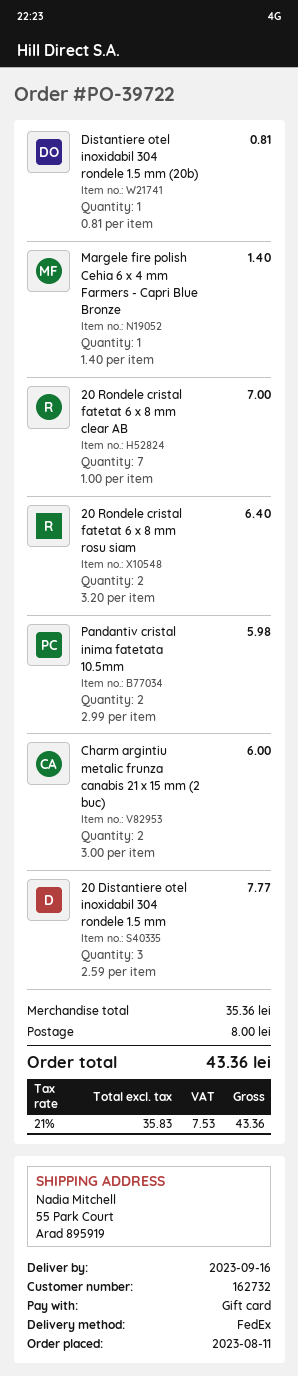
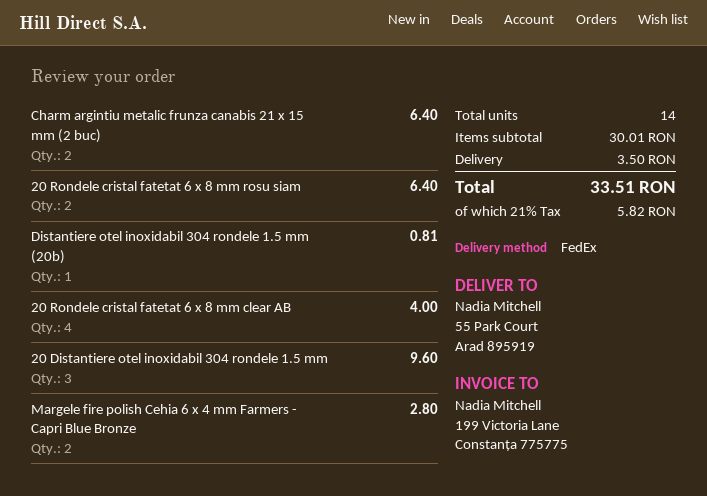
Margele fire polish Cehia 6 x 4 mm Farmers - Capri Blue Bronze: 1 for 1.40 -> 2 for 2.80
20 Rondele cristal fatetat 6 x 8 mm clear AB: 7 for 7.00 -> 4 for 4.00
Pandantiv cristal inima fatetata 10.5mm: 2 for 5.98 -> none
Charm argintiu metalic frunza canabis 21 x 15 mm (2 buc): 2 for 6.00 -> 2 for 6.40
20 Distantiere otel inoxidabil 304 rondele 1.5 mm: 3 for 7.77 -> 3 for 9.60
subtotal: 35.36 -> 30.01
shipping: 8.00 -> 3.50
tax: 21% = 7.53 -> 21% = 5.82
total: 43.36 -> 33.51

